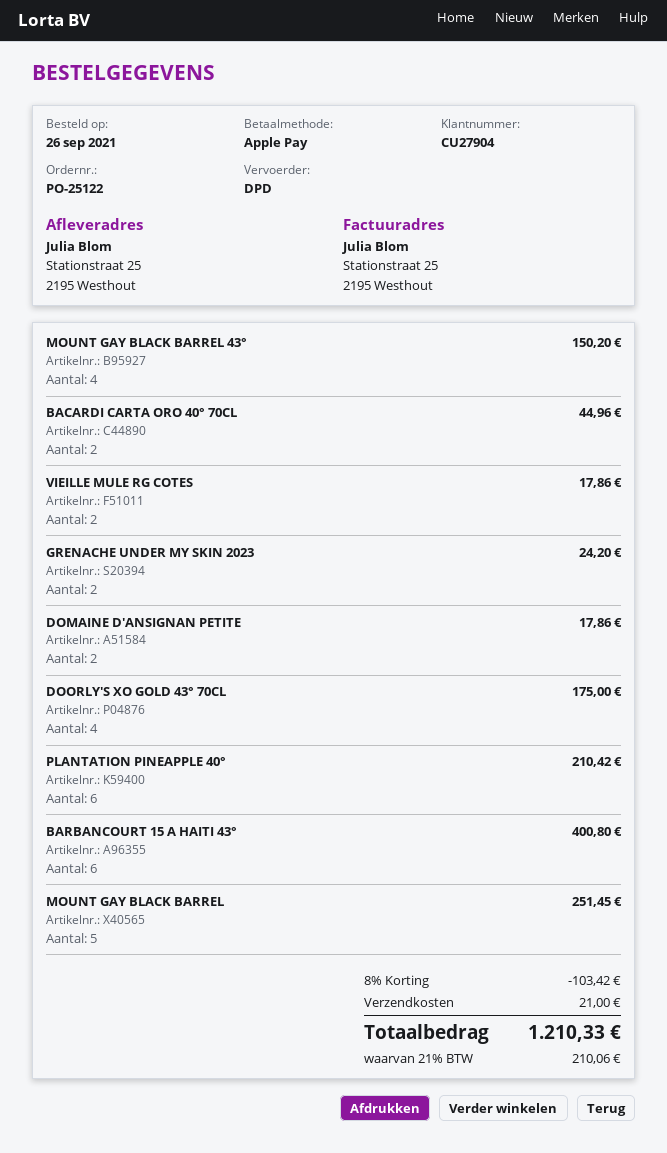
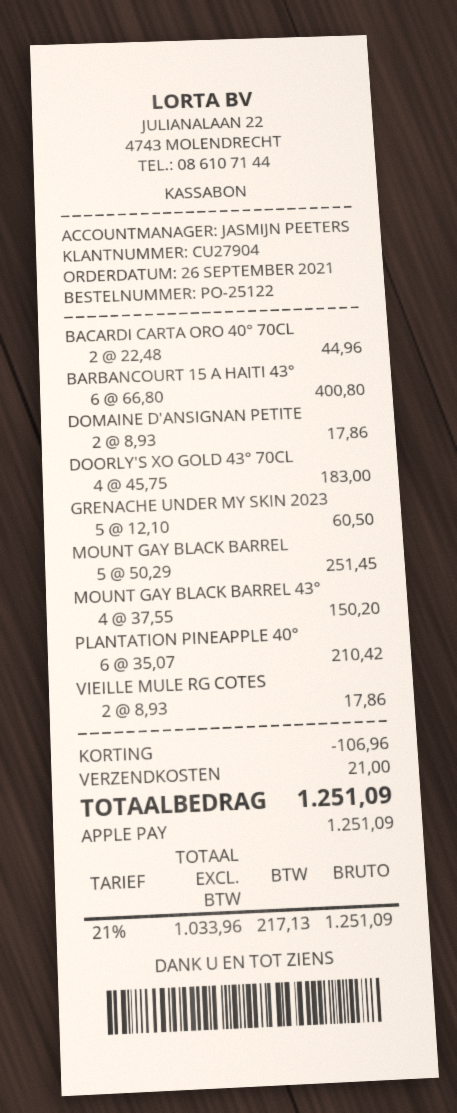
GRENACHE UNDER MY SKIN 2023: 2 for 24.20 -> 5 for 60.50
DOORLY'S XO GOLD 43° 70CL: 4 for 175.00 -> 4 for 183.00
discount: 103.42 -> 106.96
tax: 21% = 210.06 -> 21% = 217.13
total: 1210.33 -> 1251.09

